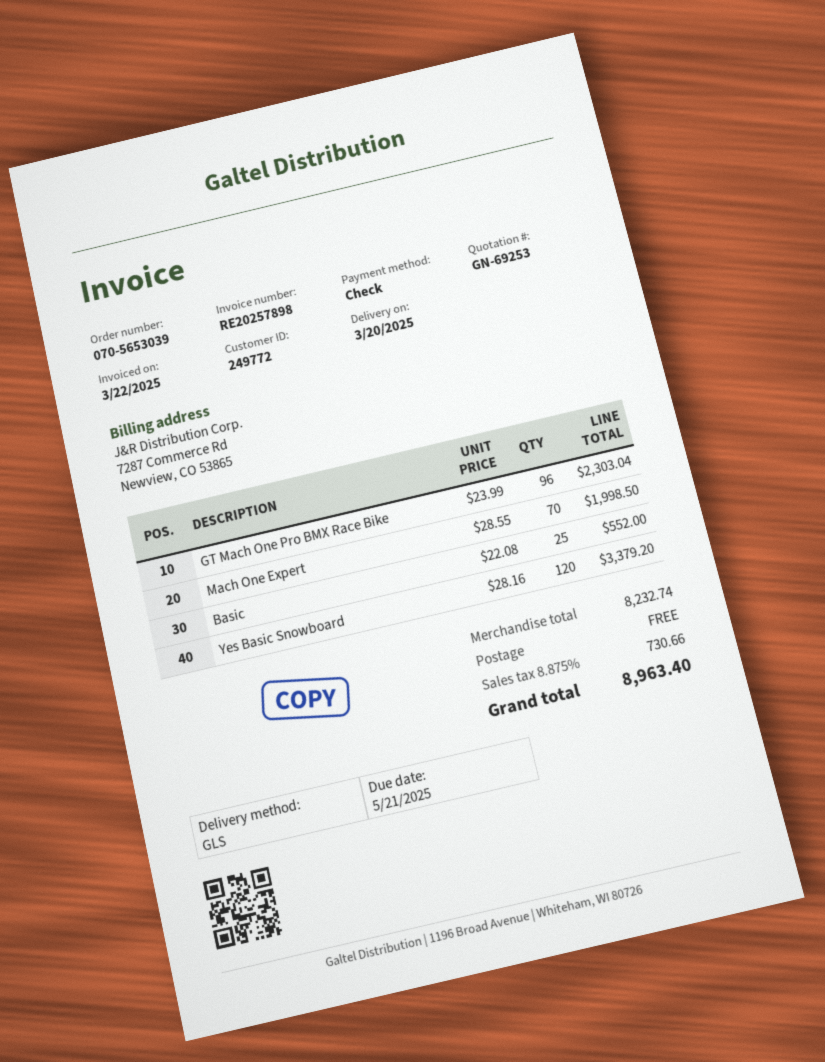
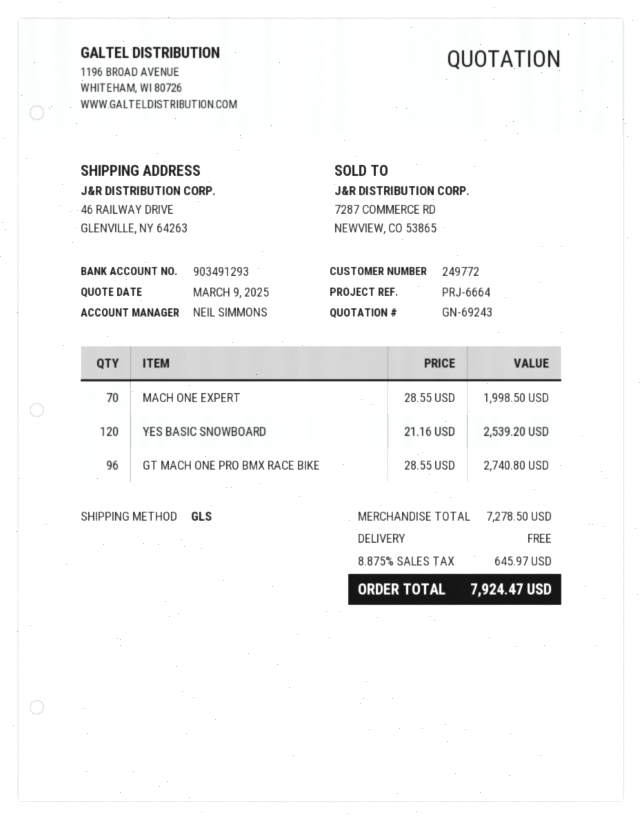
quote number: GN-69253 -> GN-69243
GT Mach One Pro BMX Race Bike: 96 x 23.99 = 2303.04 -> 96 x 28.55 = 2740.80
Basic: 25 x 22.08 = 552.00 -> none
Yes Basic Snowboard: 120 x 28.16 = 3379.20 -> 120 x 21.16 = 2539.20
subtotal: 8232.74 -> 7278.50
tax: 8.875% = 730.66 -> 8.875% = 645.97
total: 8963.40 -> 7924.47

